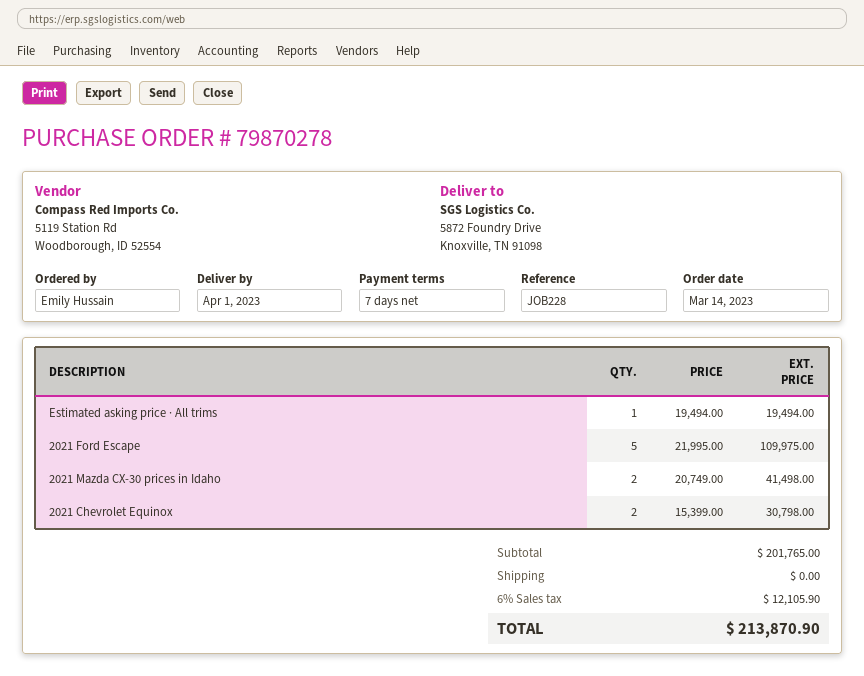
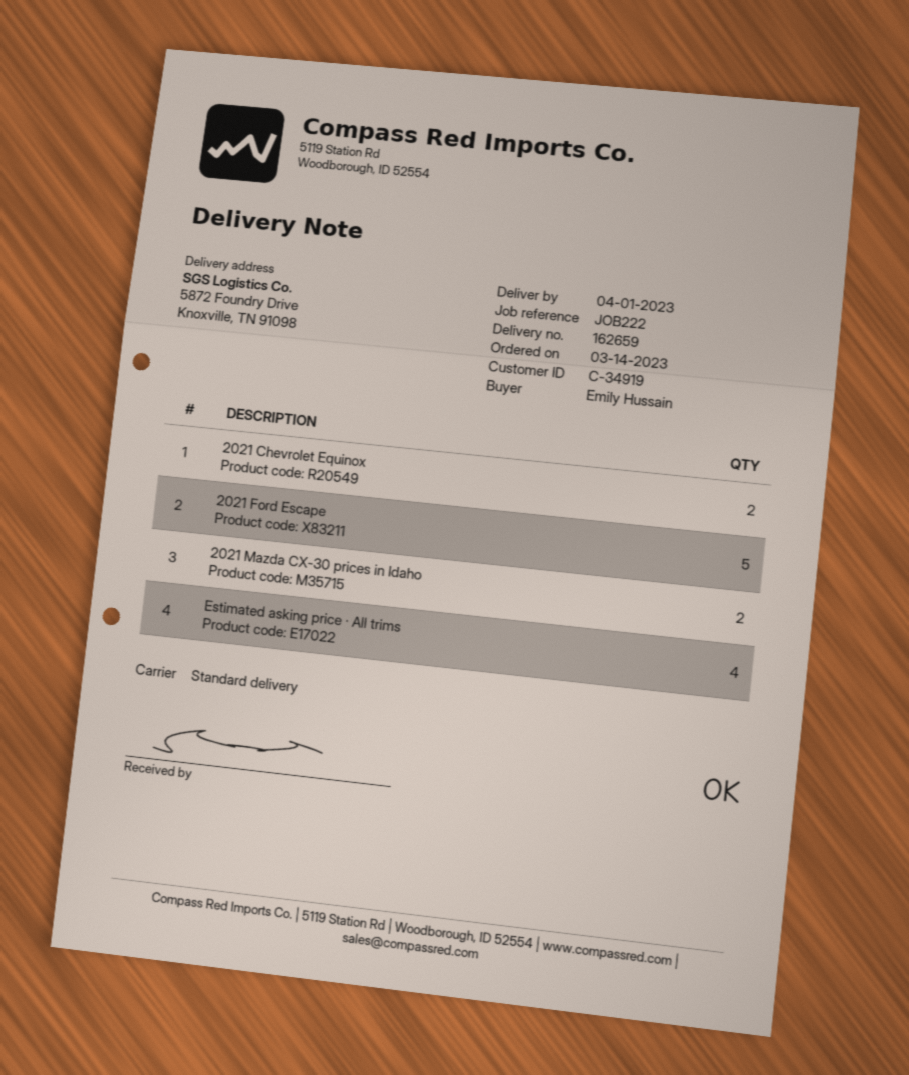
reference: JOB228 -> JOB222
Estimated asking price · All trims: 1 -> 4

